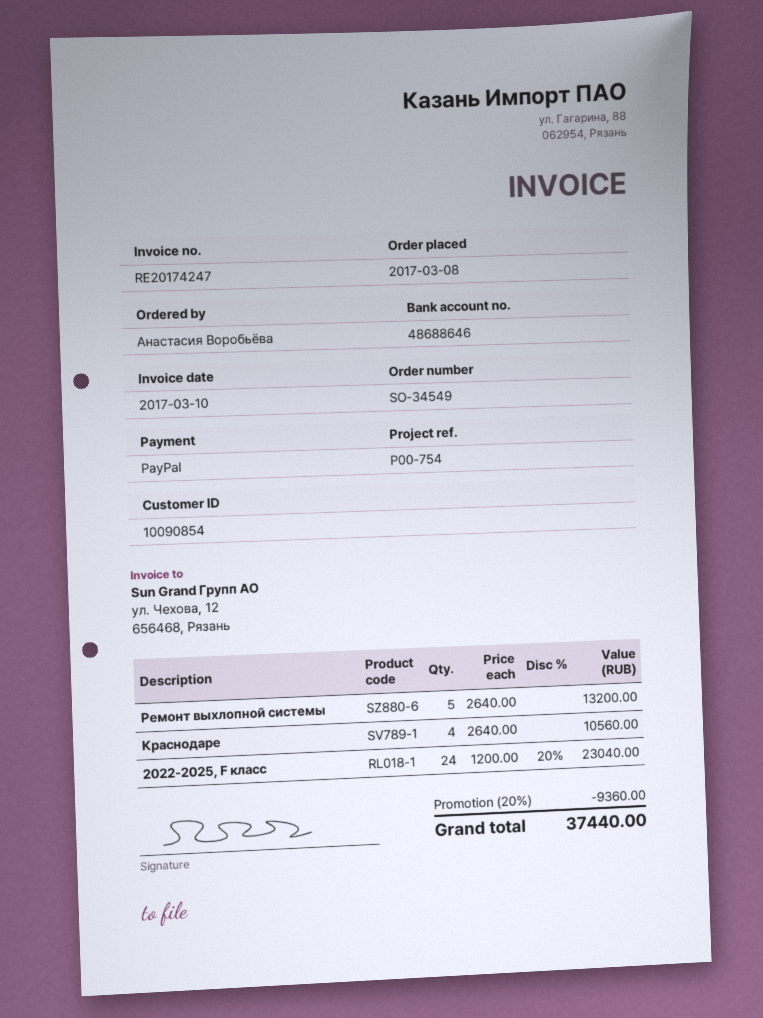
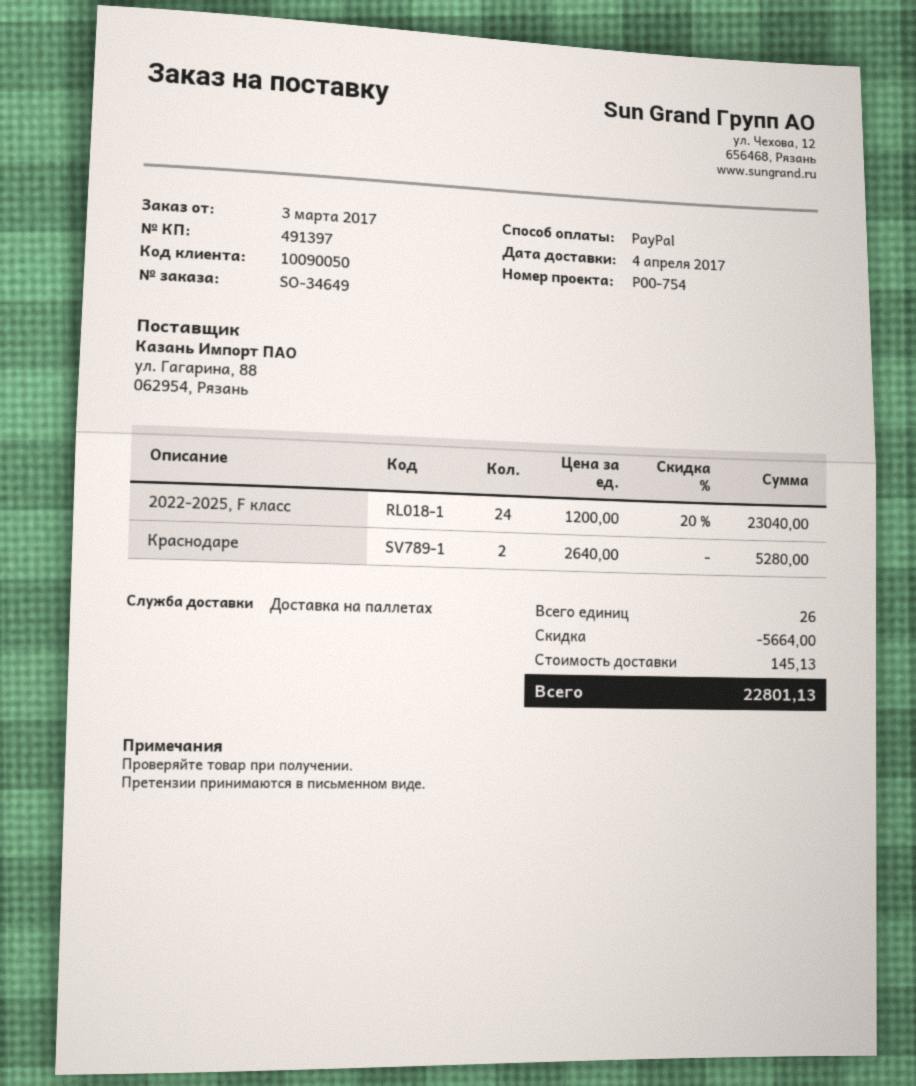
order number: SO-34549 -> SO-34649
order date: 2017-03-08 -> 2017-03-03
customer number: 10090854 -> 10090050
Ремонт выхлопной системы: 5 x 2640.00 = 13200.00 -> none
Краснодаре: 4 x 2640.00 = 10560.00 -> 2 x 2640.00 = 5280.00
discount: 9360.00 -> 5664.00
shipping: none -> 145.13
total: 37440.00 -> 22801.13

